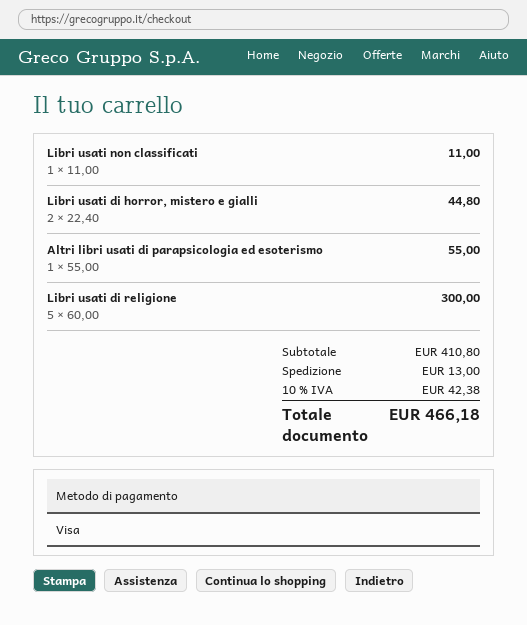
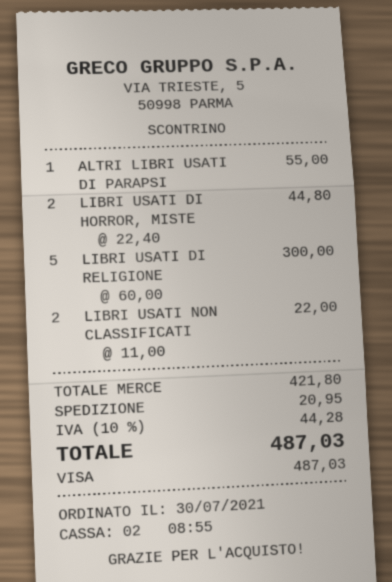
Libri usati non classificati: 1 x 11.00 = 11.00 -> 2 x 11.00 = 22.00
subtotal: 410.80 -> 421.80
shipping: 13.00 -> 20.95
tax: 10% = 42.38 -> 10% = 44.28
total: 466.18 -> 487.03

